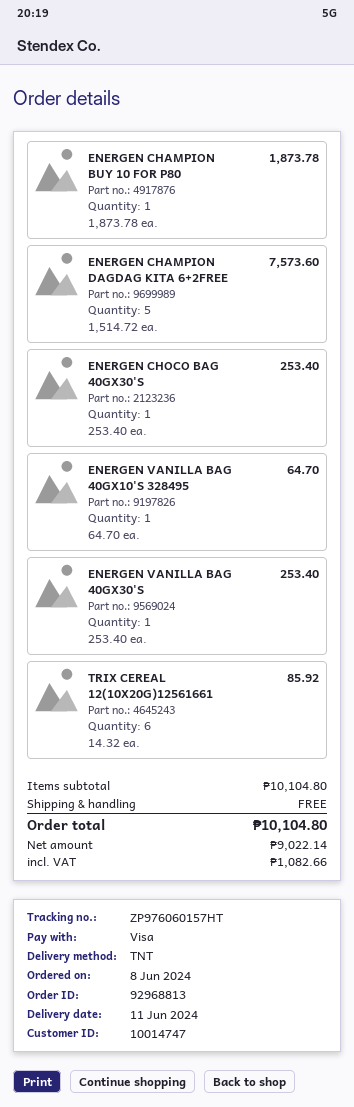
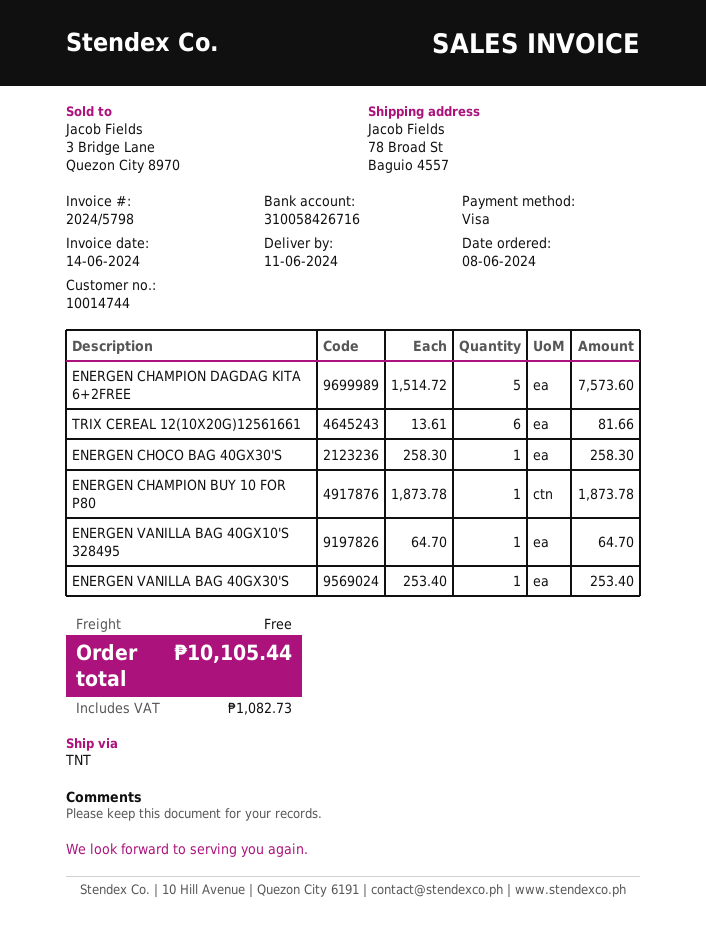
customer number: 10014747 -> 10014744
ENERGEN CHOCO BAG 40GX30'S: 1 x 253.40 = 253.40 -> 1 x 258.30 = 258.30
TRIX CEREAL 12(10X20G)12561661: 6 x 14.32 = 85.92 -> 6 x 13.61 = 81.66
tax: 1082.66 -> 1082.73
total: 10104.80 -> 10105.44

